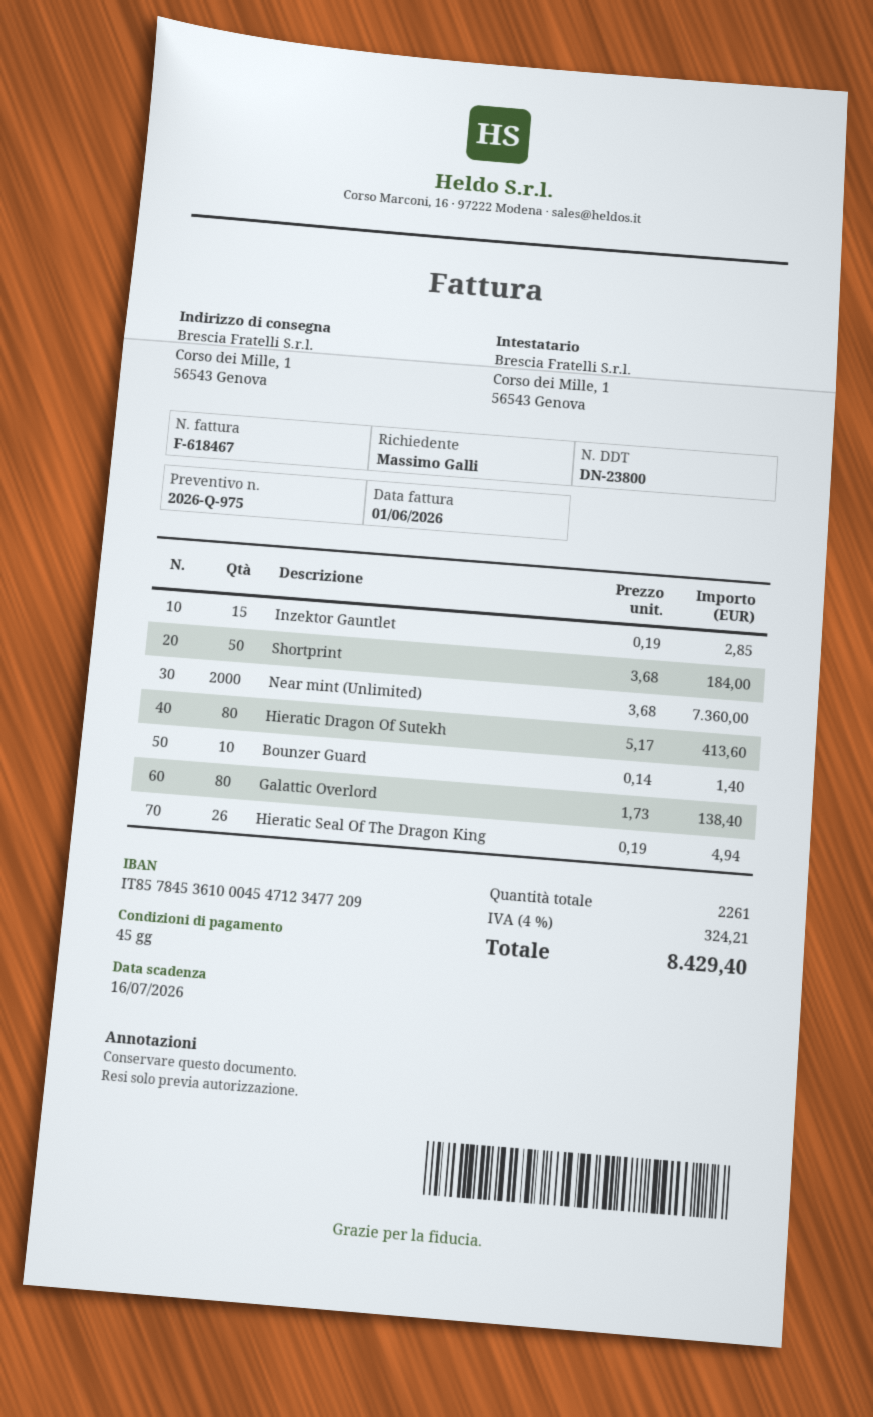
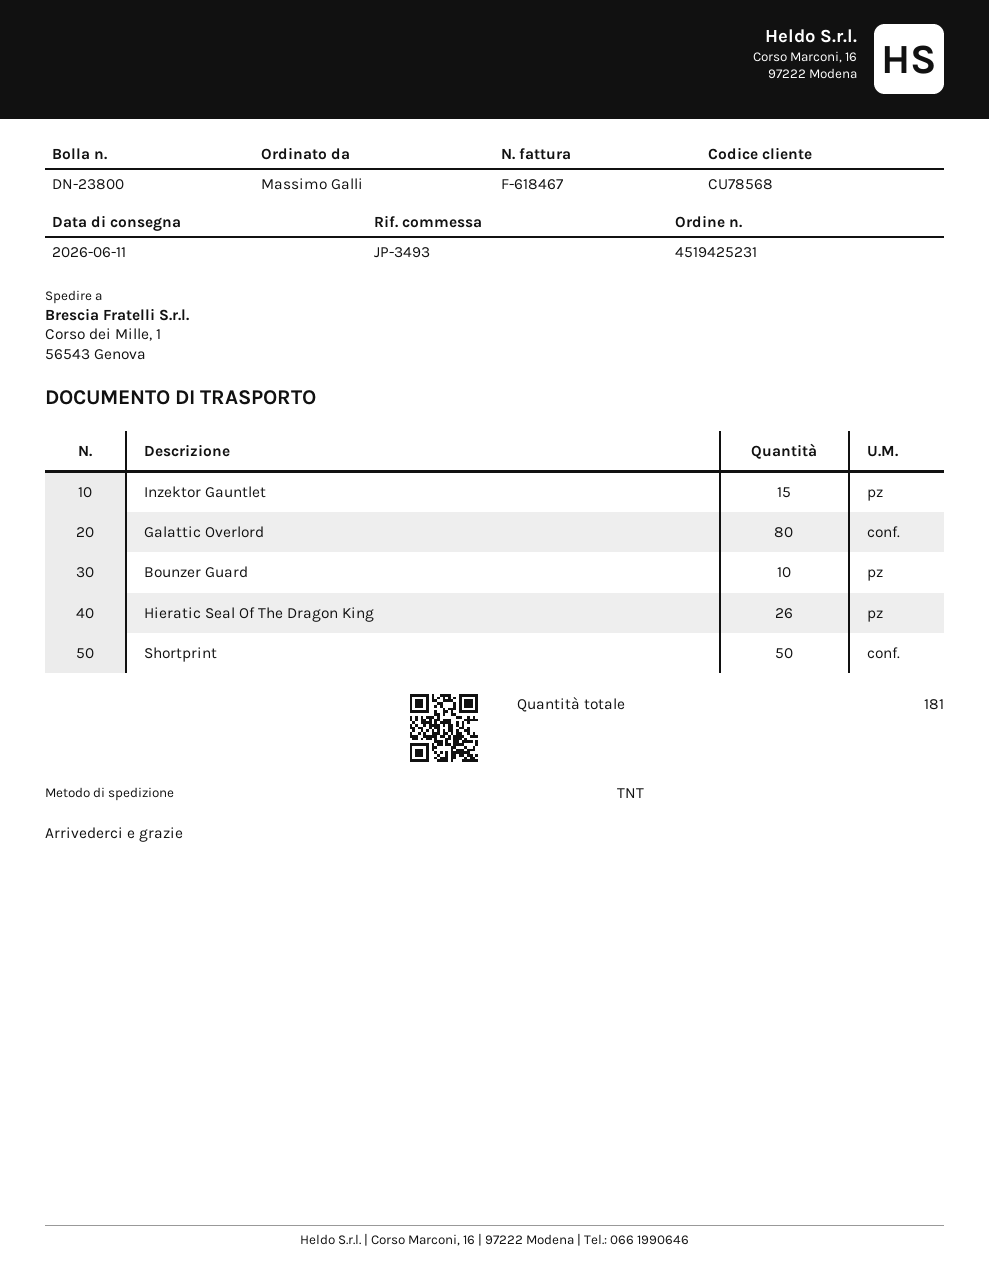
Near mint (Unlimited): 2000 -> none
Hieratic Dragon Of Sutekh: 80 -> none
total quantity: 2261 -> 181

